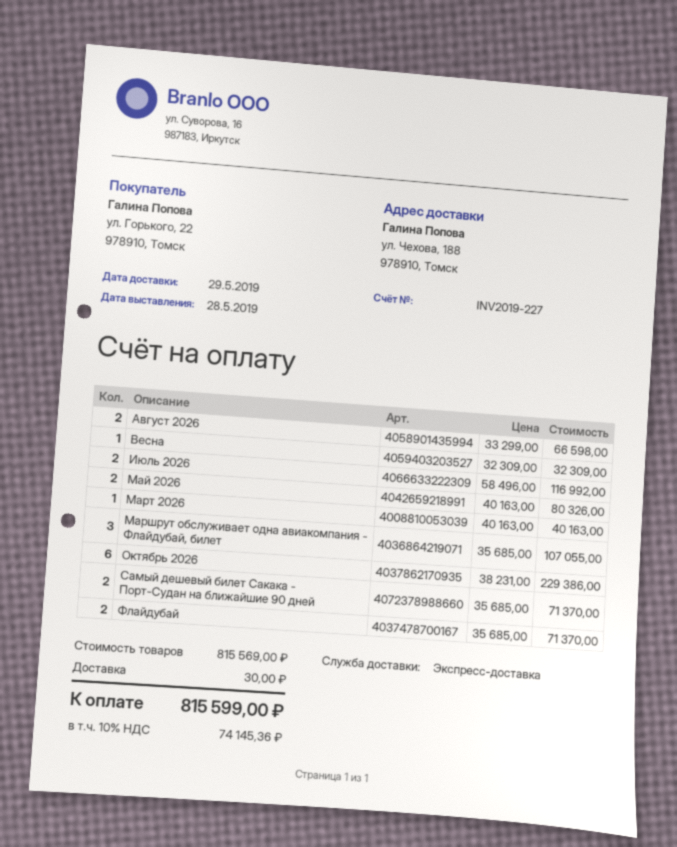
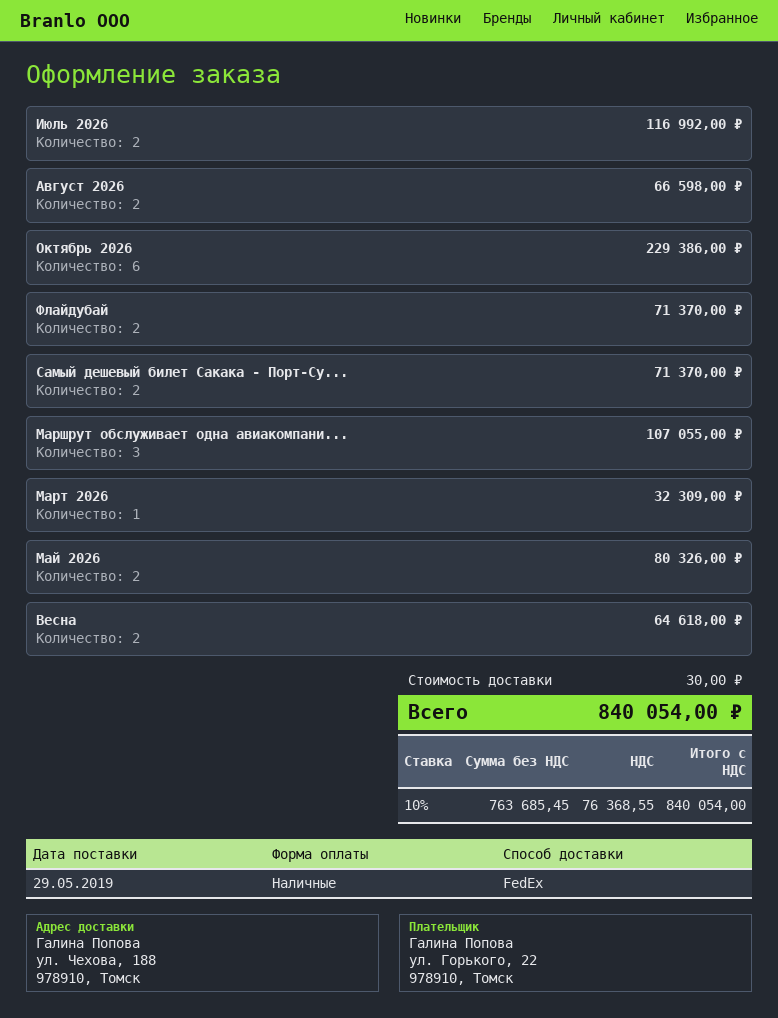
shipping method: express -> FedEx
Весна: 1 for 32309.00 -> 2 for 64618.00
Март 2026: 1 for 40163.00 -> 1 for 32309.00
tax: 10% = 74145.36 -> 10% = 76368.55
total: 815599.00 -> 840054.00

